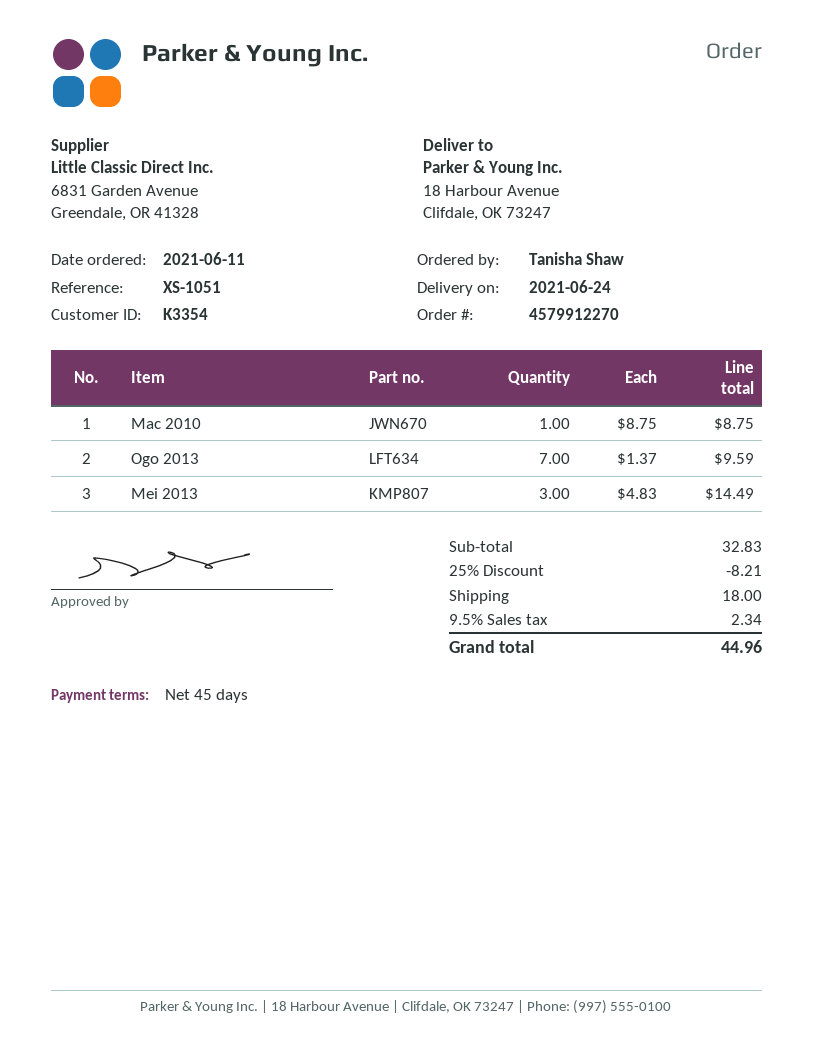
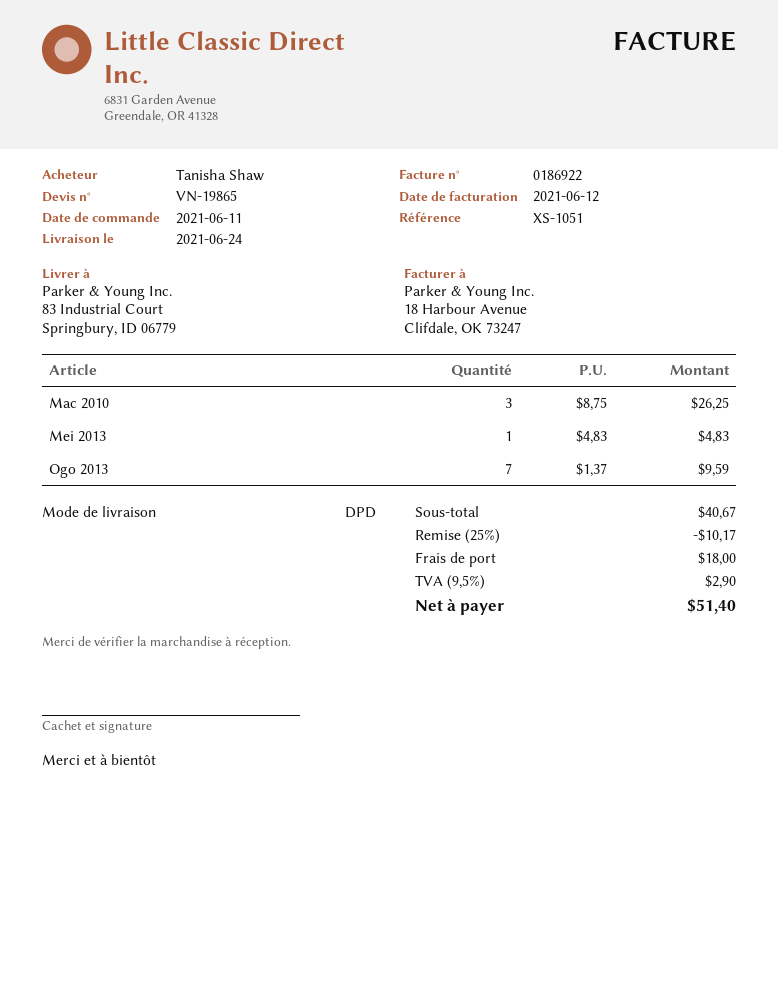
ship to: 18 Harbour Avenue, Clifdale, OK 73247 -> 83 Industrial Court, Springbury, ID 06779
Mac 2010: 1 x 8.75 = 8.75 -> 3 x 8.75 = 26.25
Mei 2013: 3 x 4.83 = 14.49 -> 1 x 4.83 = 4.83
subtotal: 32.83 -> 40.67
discount: 25% = 8.21 -> 25% = 10.17
tax: 9.5% = 2.34 -> 9.5% = 2.90
total: 44.96 -> 51.40

